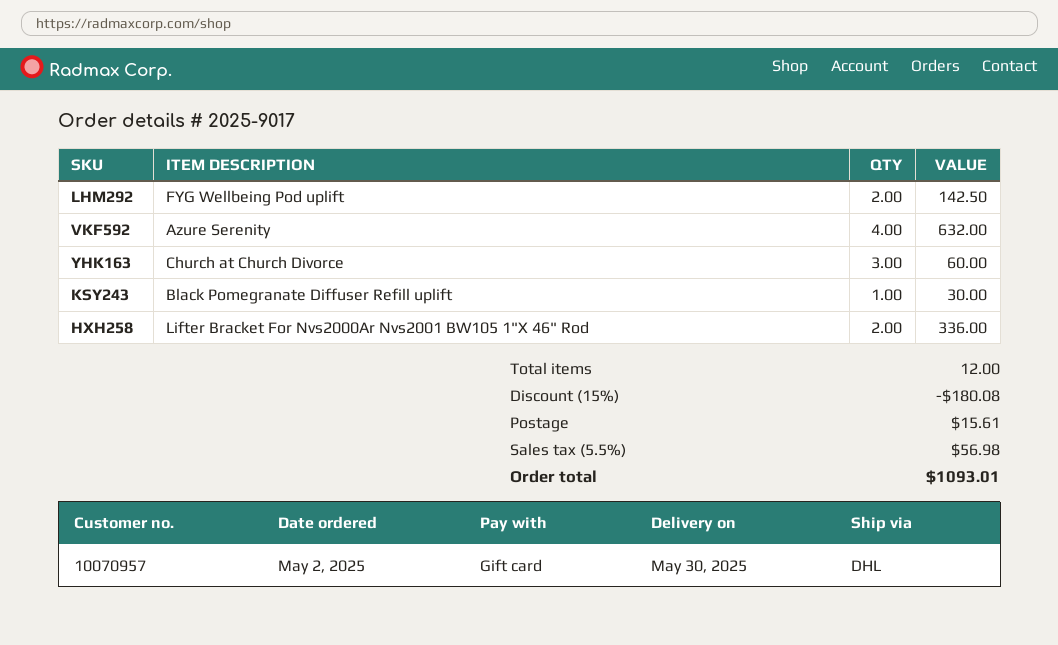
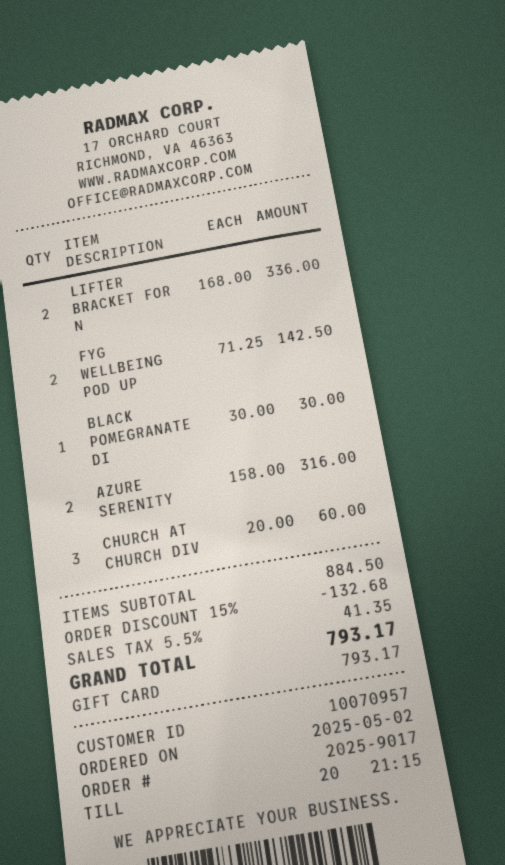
Azure Serenity: 4 for 632.00 -> 2 for 316.00
discount: 15% = 180.08 -> 15% = 132.68
shipping: 15.61 -> none
tax: 5.5% = 56.98 -> 5.5% = 41.35
total: 1093.01 -> 793.17

